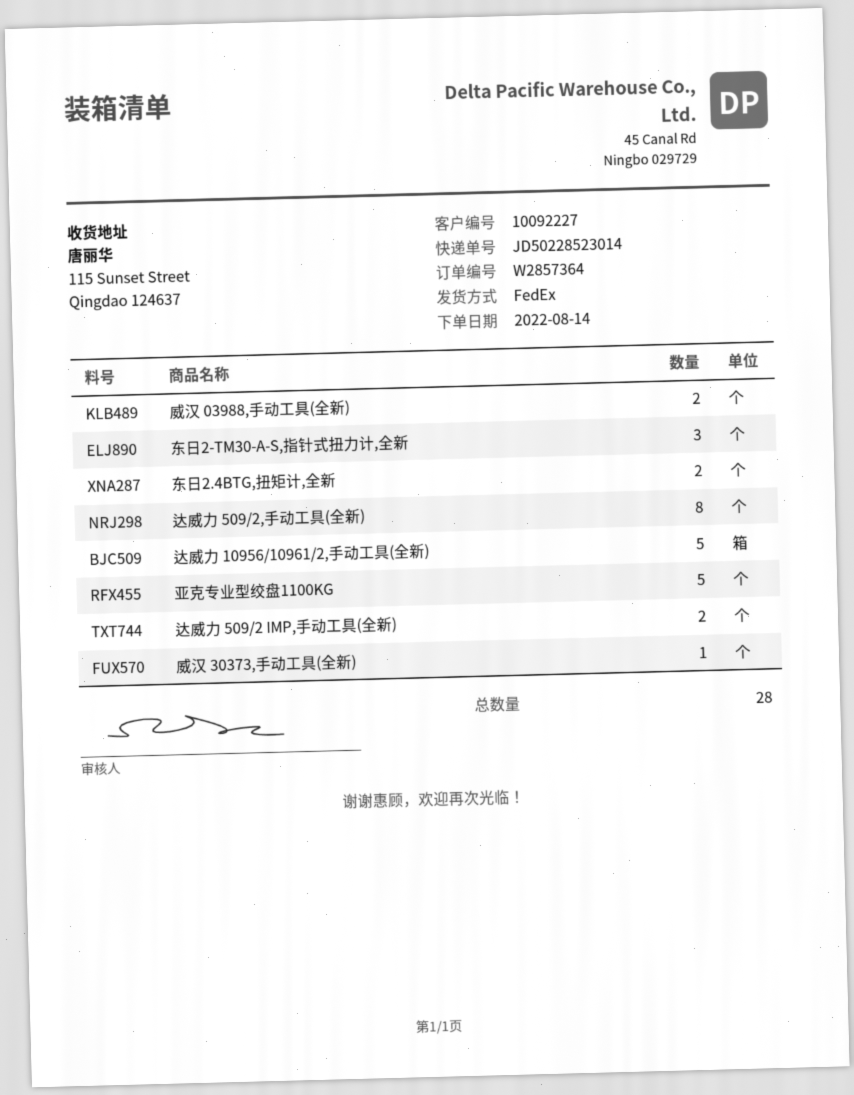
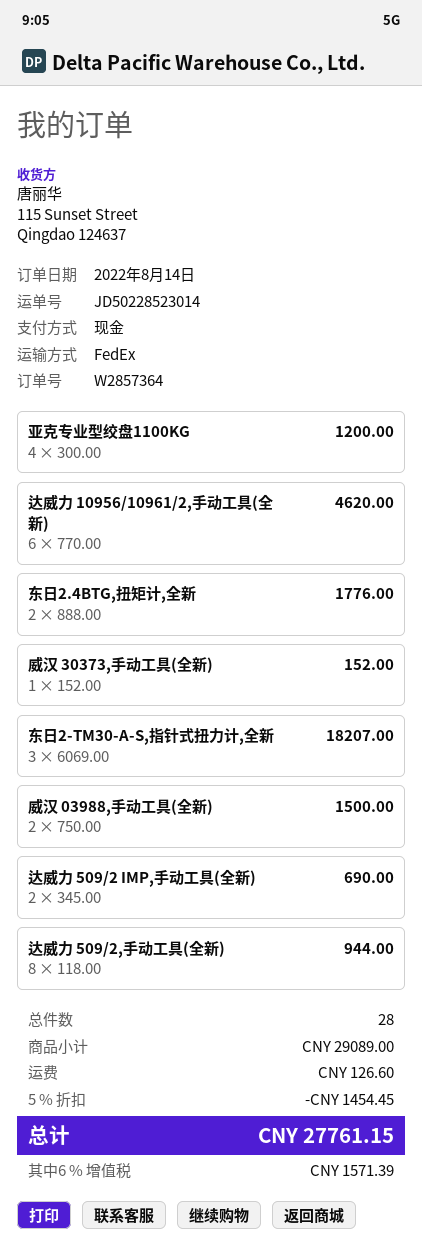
达威力 10956/10961/2,手动工具(全新): 5 -> 6
亚克专业型绞盘1100KG: 5 -> 4

